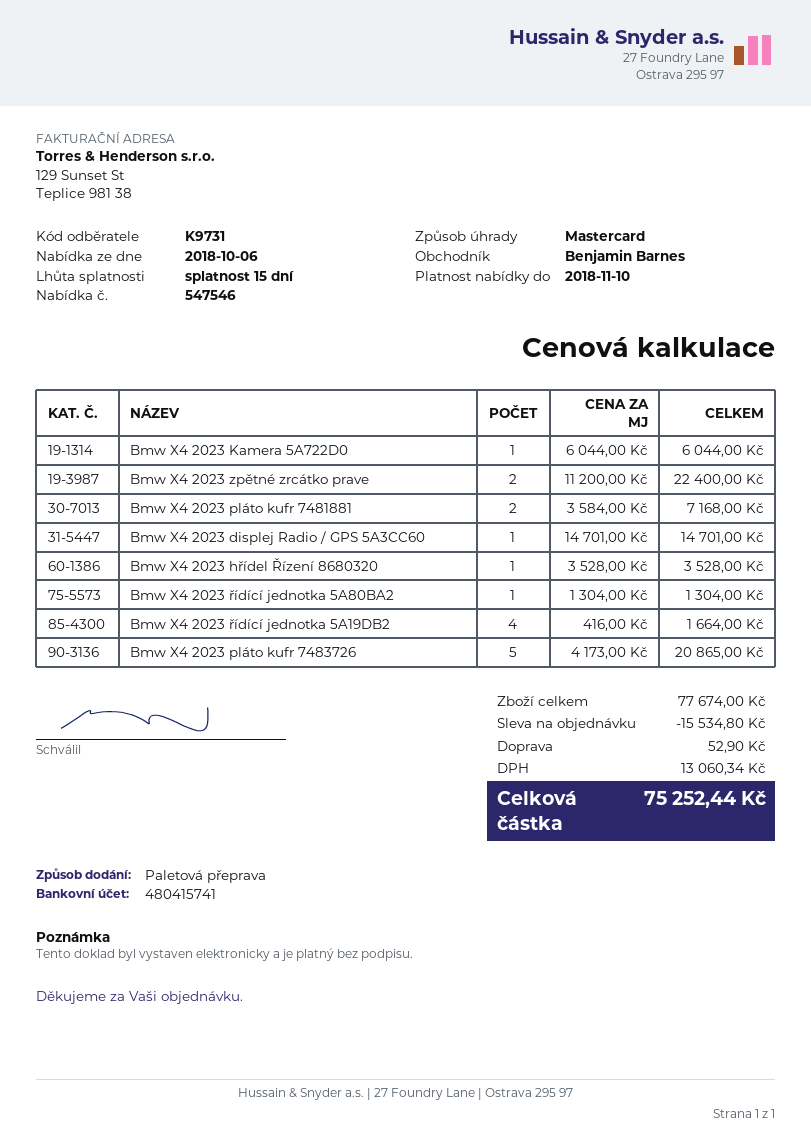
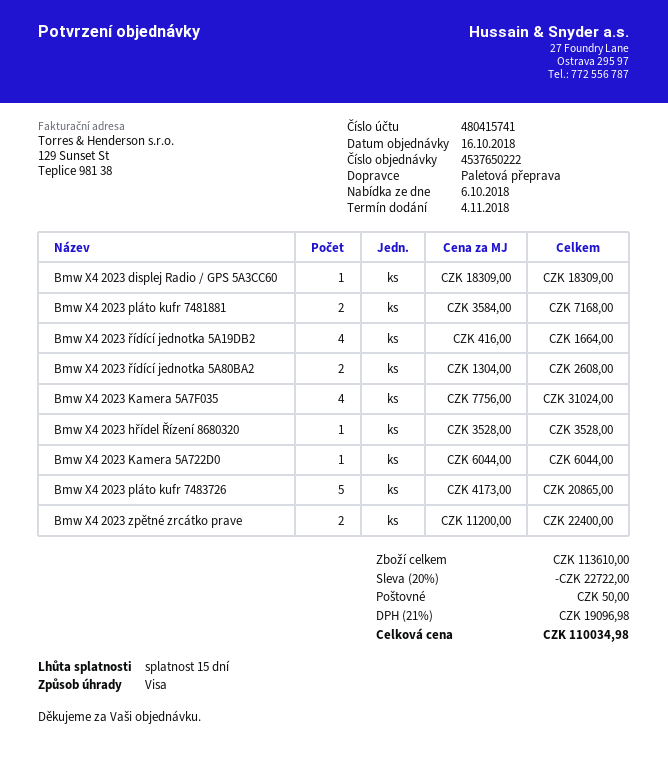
payment method: Mastercard -> Visa
Bmw X4 2023 displej Radio / GPS 5A3CC60: 1 x 14701.00 = 14701.00 -> 1 x 18309.00 = 18309.00
Bmw X4 2023 řídící jednotka 5A80BA2: 1 x 1304.00 = 1304.00 -> 2 x 1304.00 = 2608.00
Bmw X4 2023 Kamera 5A7F035: none -> 4 x 7756.00 = 31024.00
subtotal: 77674.00 -> 113610.00
discount: 15534.80 -> 22722.00
shipping: 52.90 -> 50.00
tax: 13060.34 -> 19096.98
total: 75252.44 -> 110034.98

